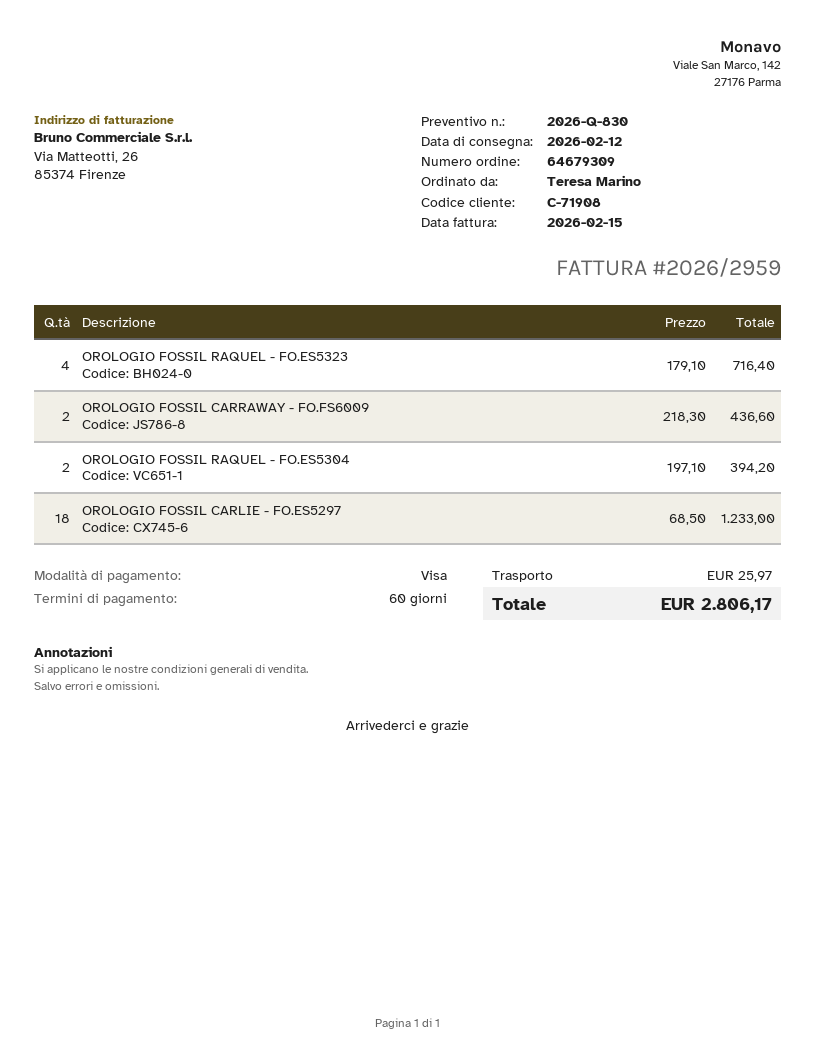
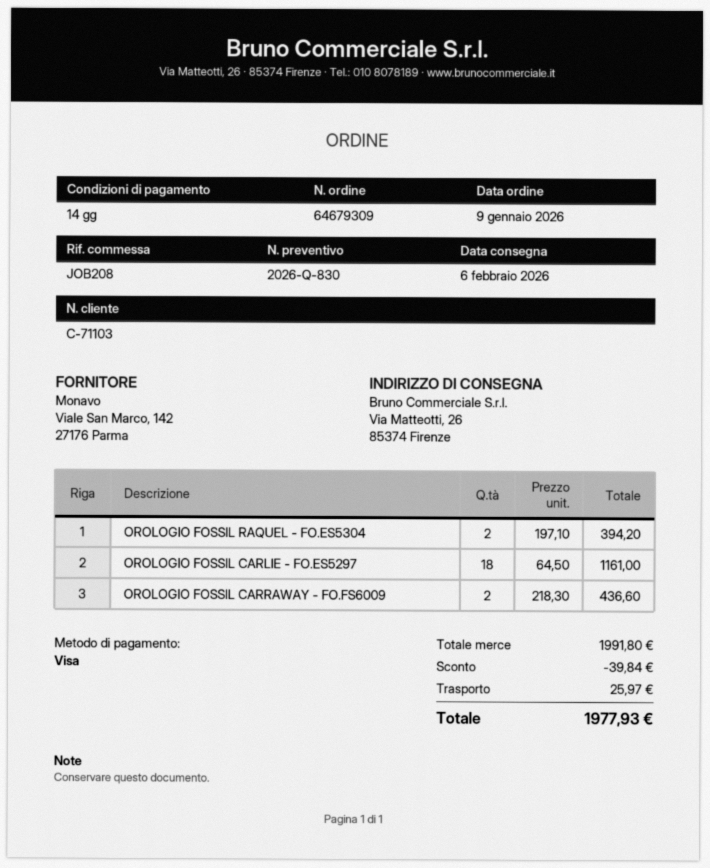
delivery date: 2026-02-12 -> 2026-02-06
payment terms: 60 days -> 14 days
customer number: C-71908 -> C-71103
OROLOGIO FOSSIL RAQUEL - FO.ES5323: 4 x 179.10 = 716.40 -> none
OROLOGIO FOSSIL CARLIE - FO.ES5297: 18 x 68.50 = 1233.00 -> 18 x 64.50 = 1161.00
discount: none -> 39.84
total: 2806.17 -> 1977.93

